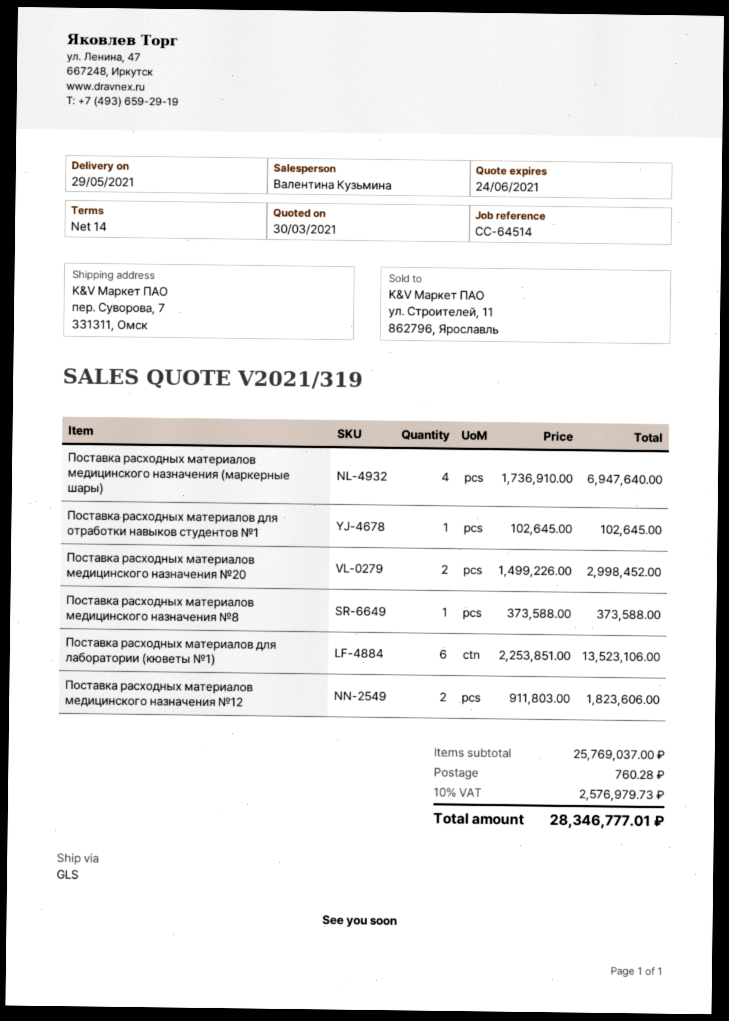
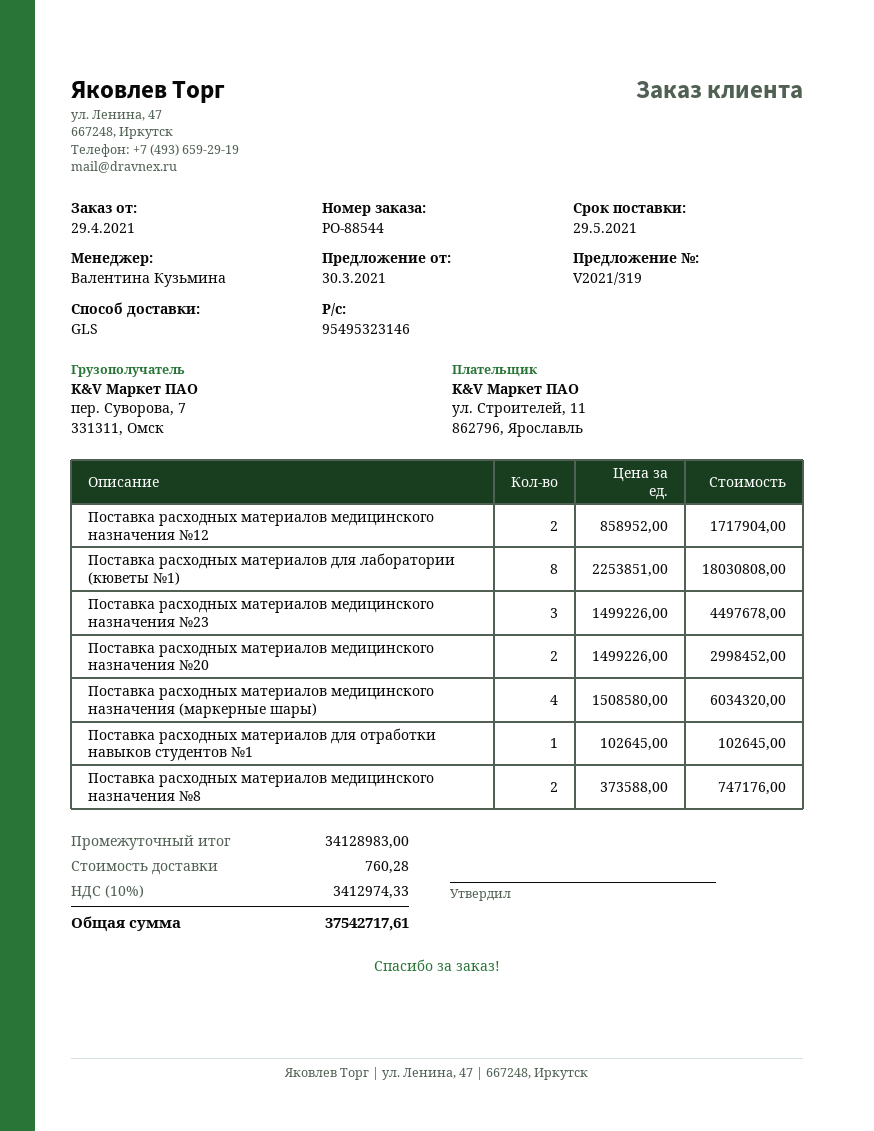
Поставка расходных материалов медицинского назначения (маркерные шары): 4 x 1736910.00 = 6947640.00 -> 4 x 1508580.00 = 6034320.00
Поставка расходных материалов медицинского назначения №8: 1 x 373588.00 = 373588.00 -> 2 x 373588.00 = 747176.00
Поставка расходных материалов для лаборатории (кюветы №1): 6 x 2253851.00 = 13523106.00 -> 8 x 2253851.00 = 18030808.00
Поставка расходных материалов медицинского назначения №12: 2 x 911803.00 = 1823606.00 -> 2 x 858952.00 = 1717904.00
Поставка расходных материалов медицинского назначения №23: none -> 3 x 1499226.00 = 4497678.00
subtotal: 25769037.00 -> 34128983.00
tax: 10% = 2576979.73 -> 10% = 3412974.33
total: 28346777.01 -> 37542717.61

